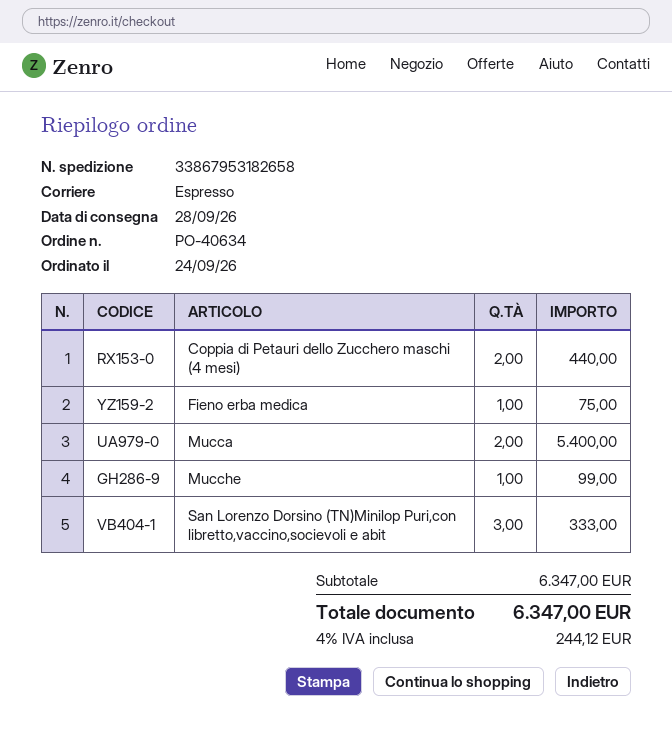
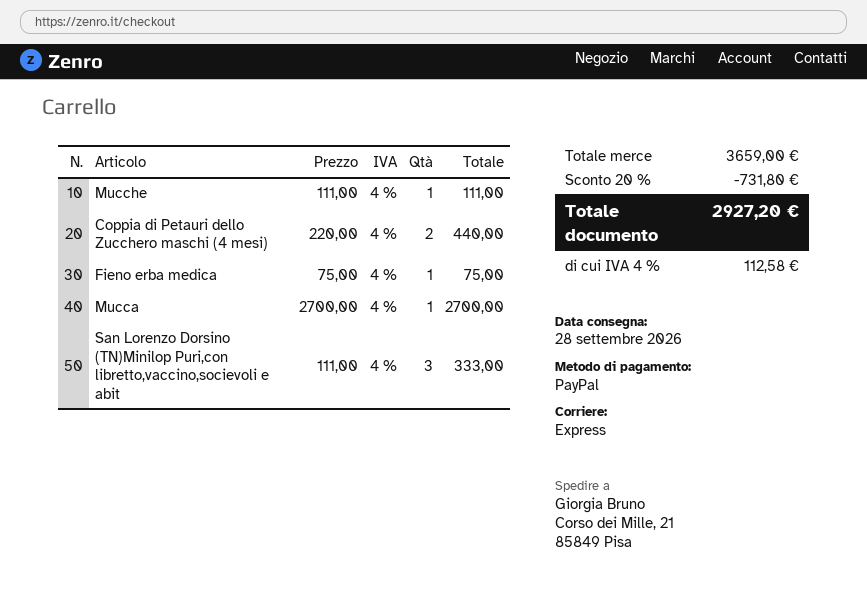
Mucca: 2 for 5400.00 -> 1 for 2700.00
Mucche: 1 for 99.00 -> 1 for 111.00
subtotal: 6347.00 -> 3659.00
discount: none -> 20% = 731.80
tax: 4% = 244.12 -> 4% = 112.58
total: 6347.00 -> 2927.20

